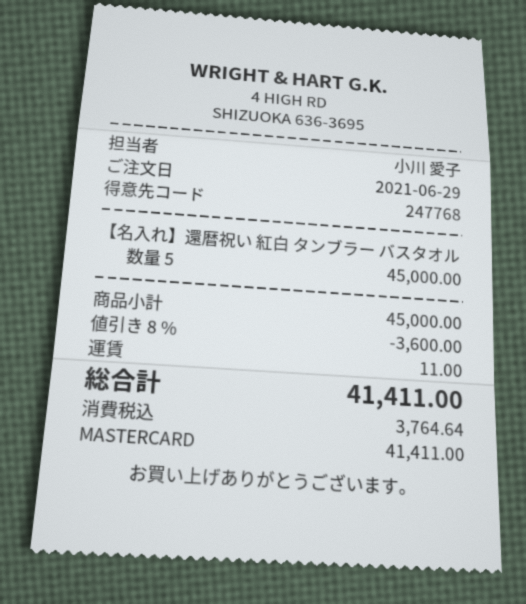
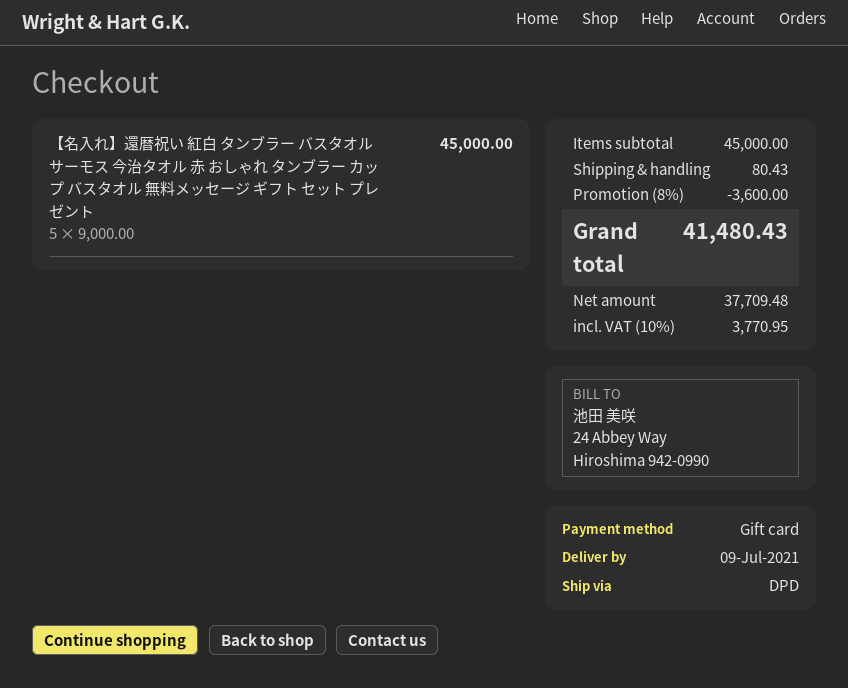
payment method: Mastercard -> gift card
shipping: 11.00 -> 80.43
tax: 3764.64 -> 3770.95
total: 41411.00 -> 41480.43

